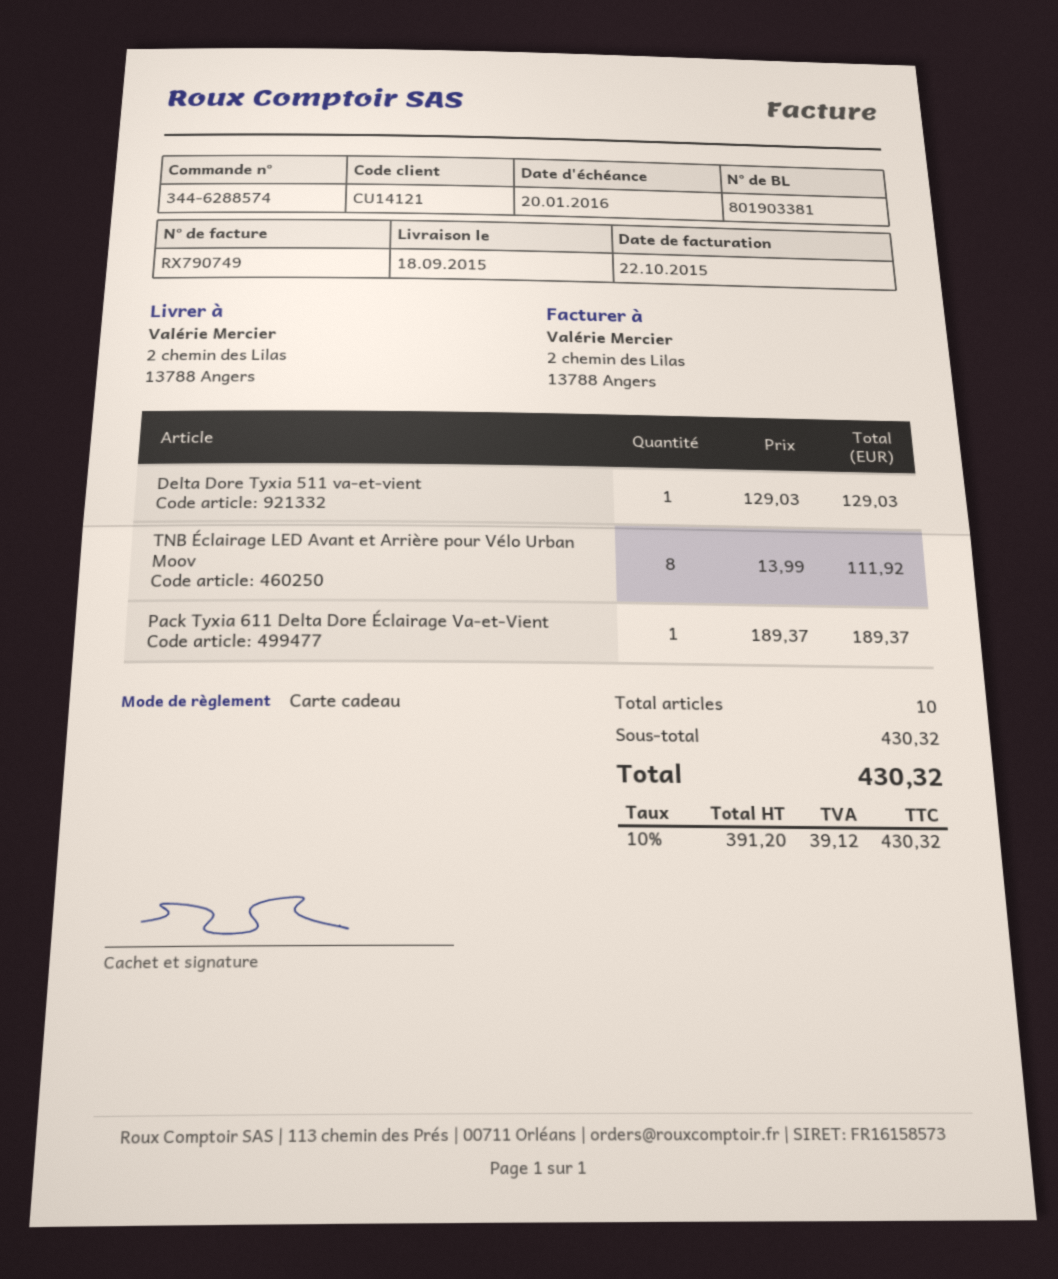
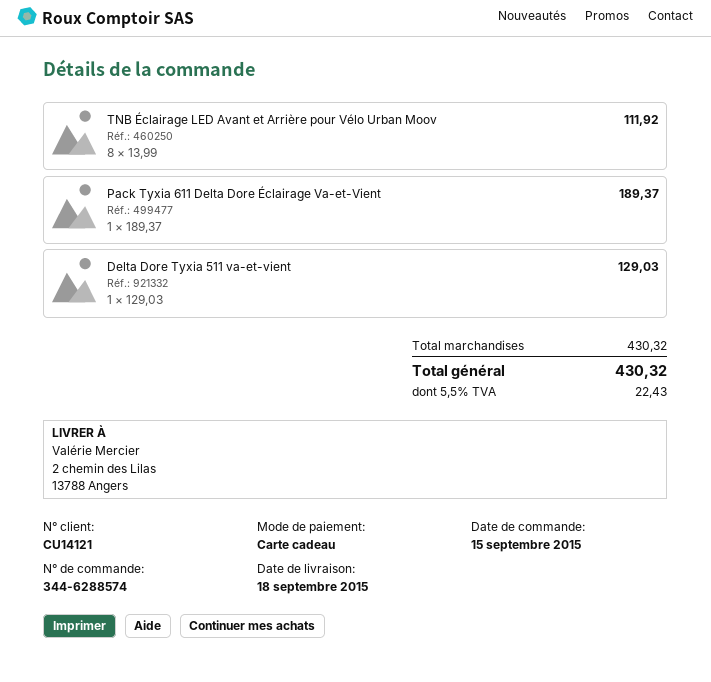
tax: 10% = 39.12 -> 5.5% = 22.43

